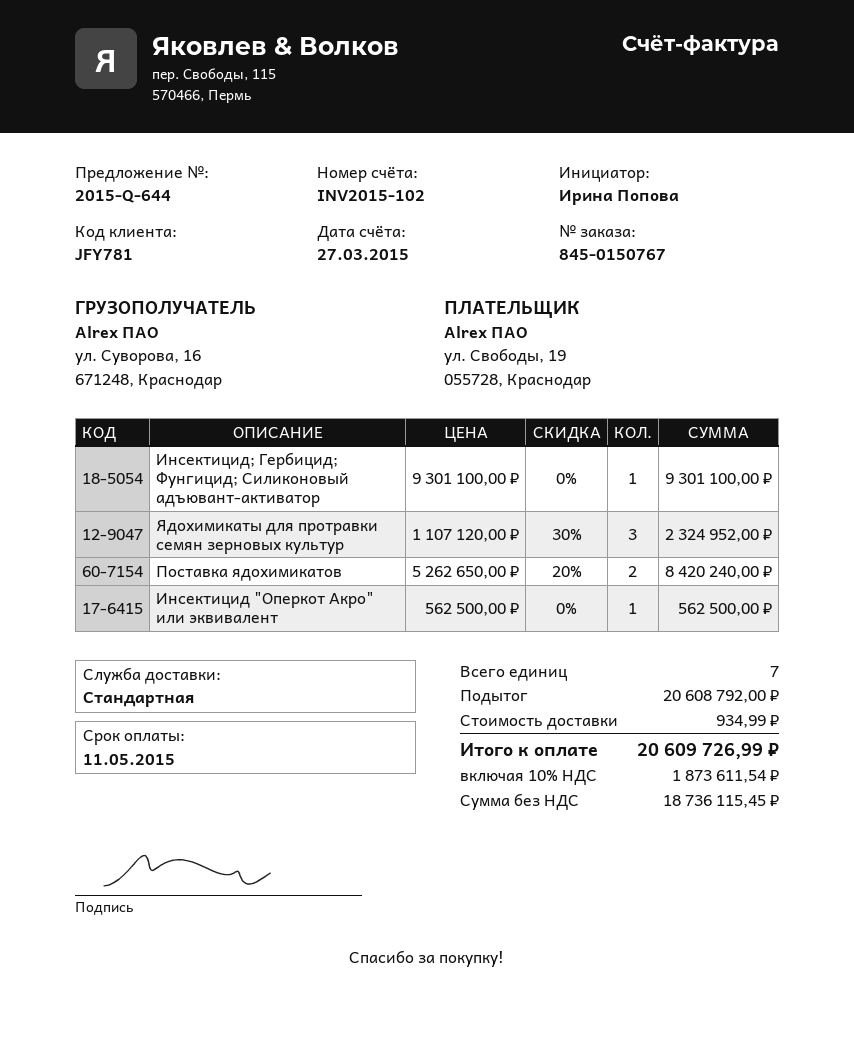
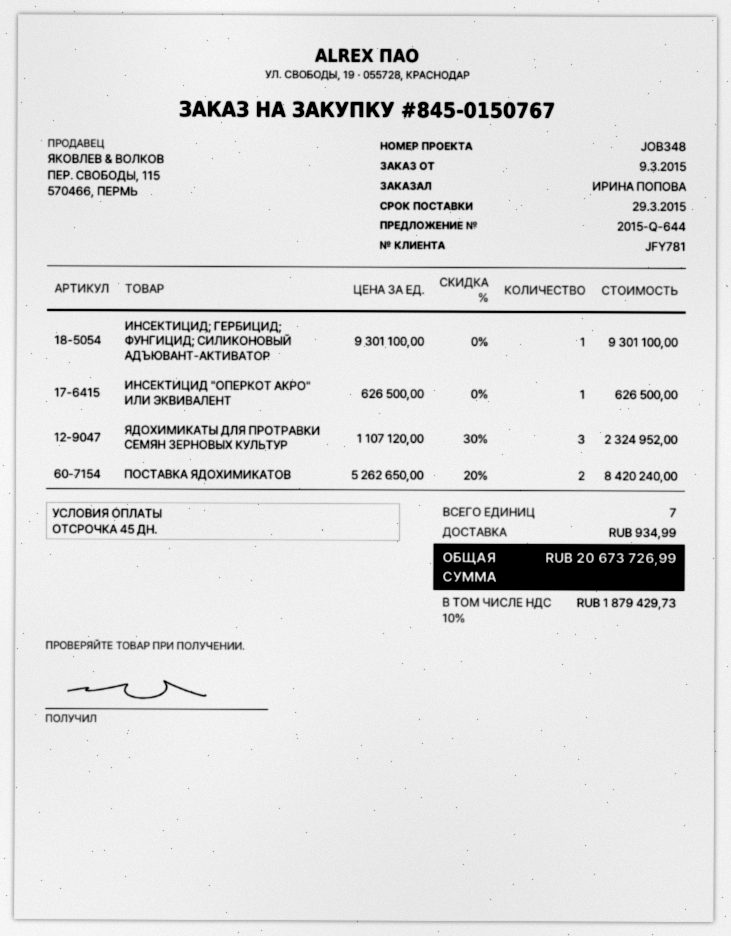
Инсектицид "Оперкот Акро" или эквивалент: 1 x 562500.00 = 562500.00 -> 1 x 626500.00 = 626500.00
tax: 10% = 1873611.54 -> 10% = 1879429.73
total: 20609726.99 -> 20673726.99

